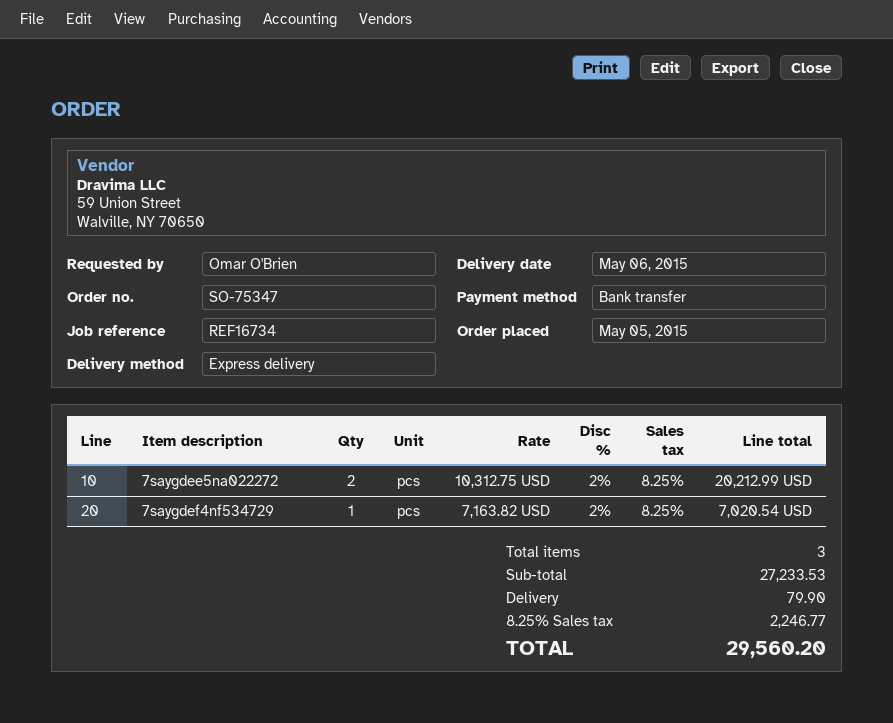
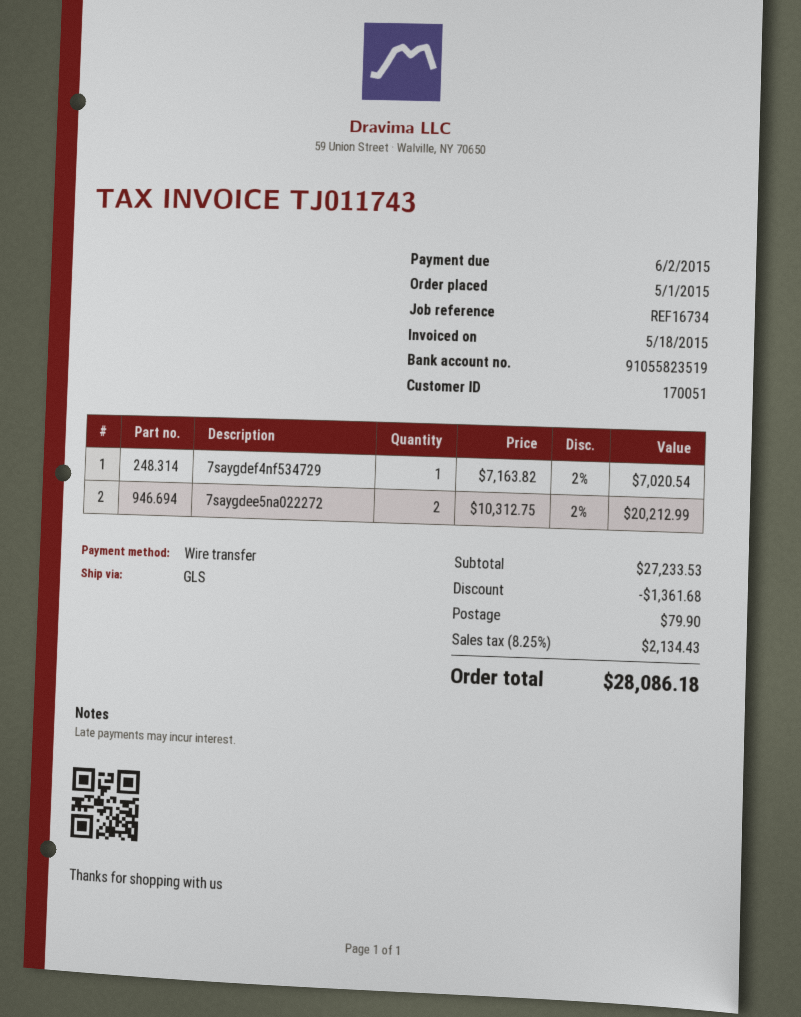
order date: 2015-05-05 -> 2015-05-01
shipping method: express -> GLS
discount: none -> 1361.68
tax: 8.25% = 2246.77 -> 8.25% = 2134.43
total: 29560.20 -> 28086.18

